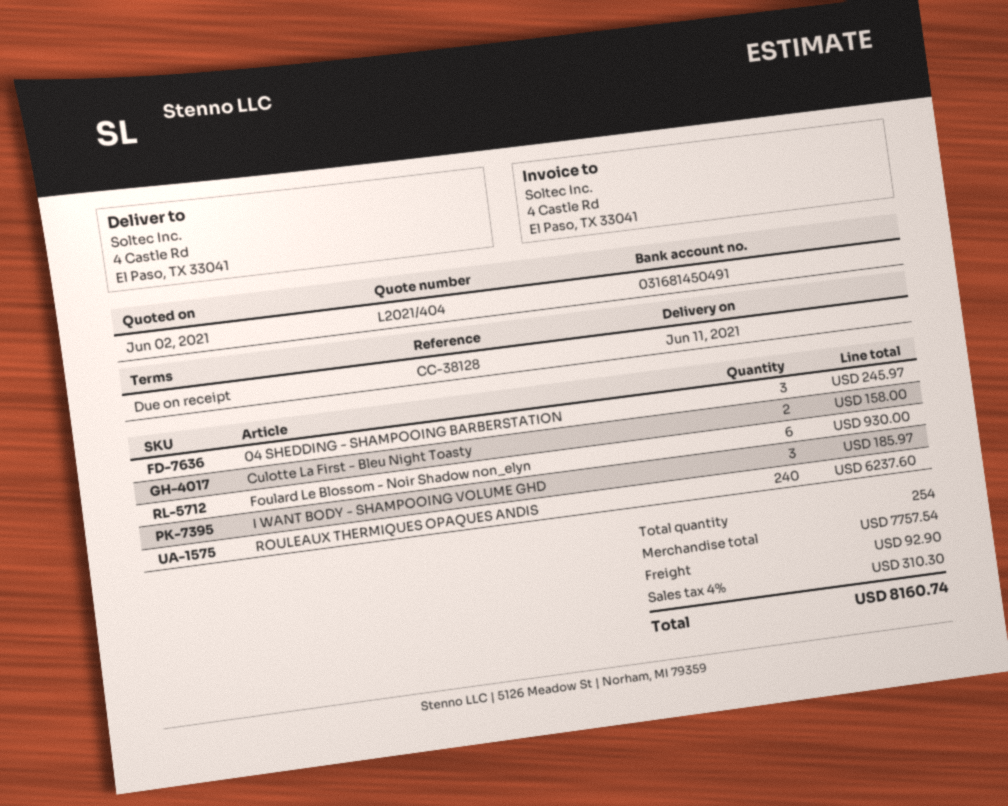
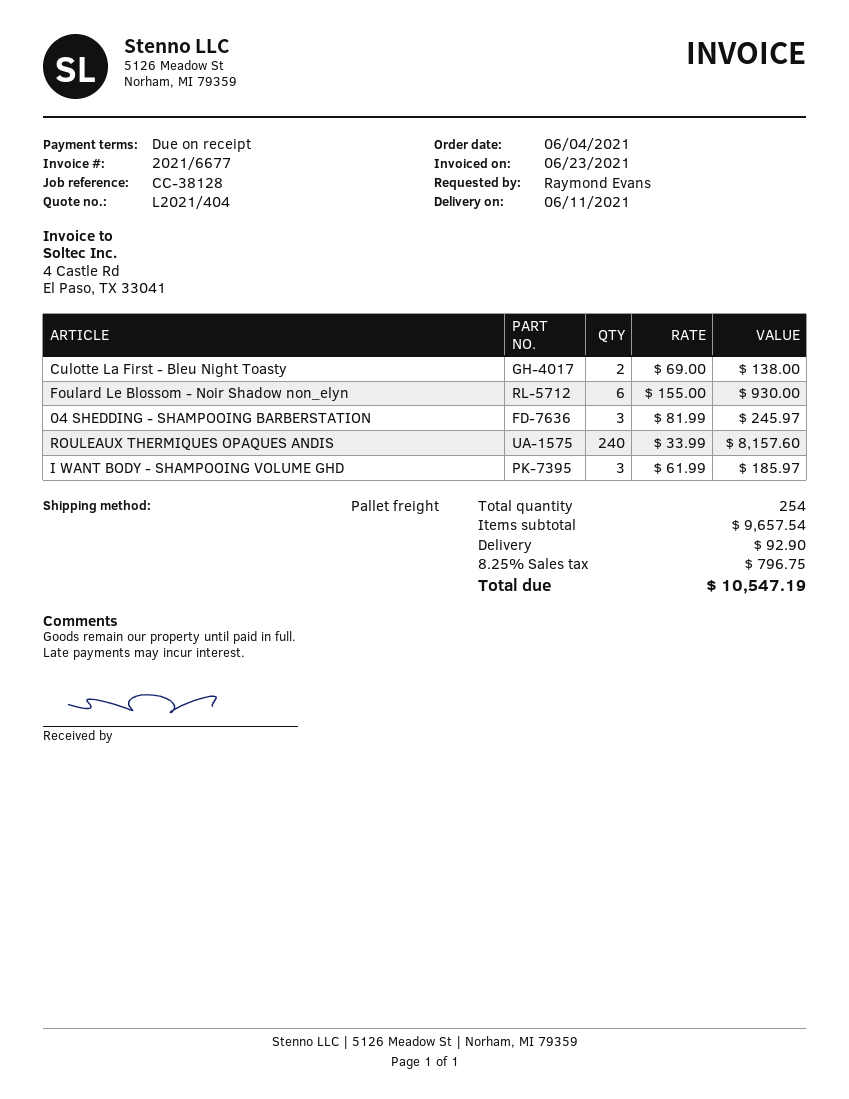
Culotte La First - Bleu Night Toasty: 2 for 158.00 -> 2 for 138.00
ROULEAUX THERMIQUES OPAQUES ANDIS: 240 for 6237.60 -> 240 for 8157.60
subtotal: 7757.54 -> 9657.54
tax: 4% = 310.30 -> 8.25% = 796.75
total: 8160.74 -> 10547.19

